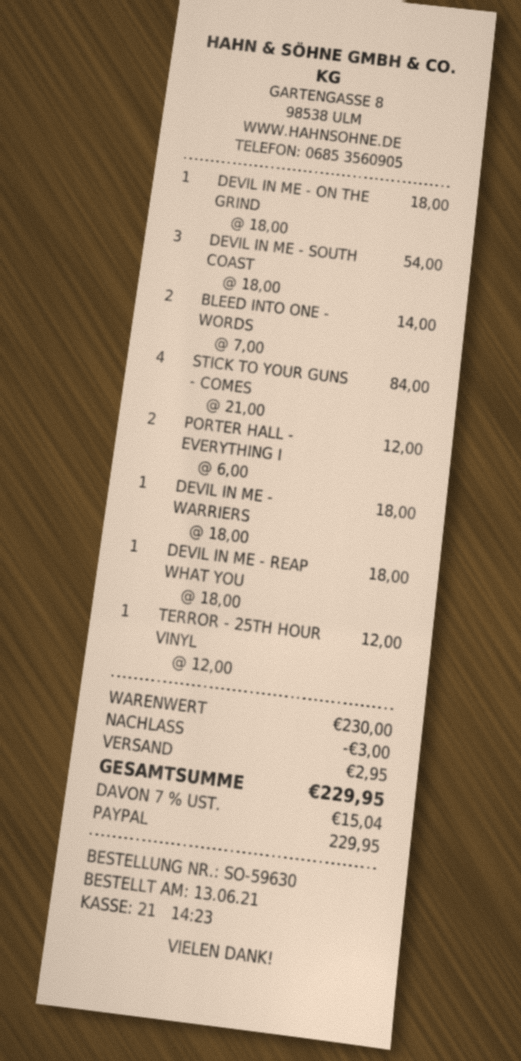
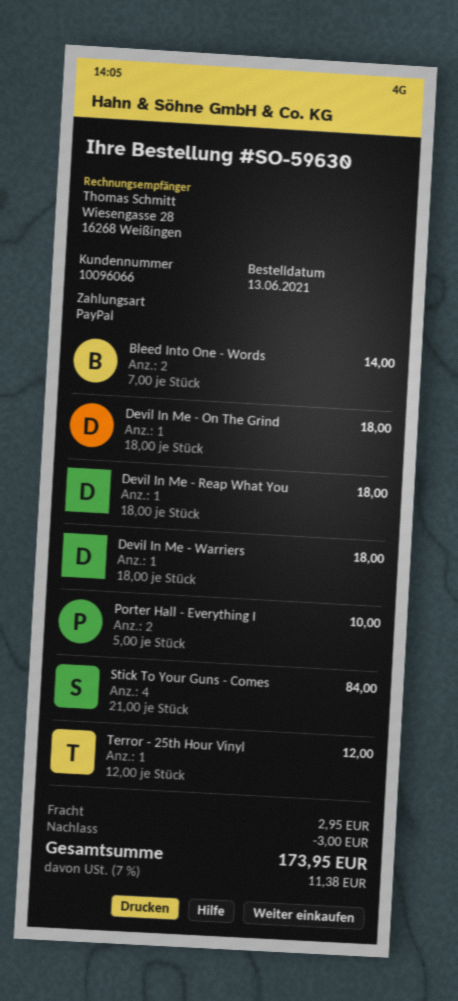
DEVIL IN ME - SOUTH COAST: 3 x 18.00 = 54.00 -> none
PORTER HALL - EVERYTHING I: 2 x 6.00 = 12.00 -> 2 x 5.00 = 10.00
tax: 7% = 15.04 -> 7% = 11.38
total: 229.95 -> 173.95

